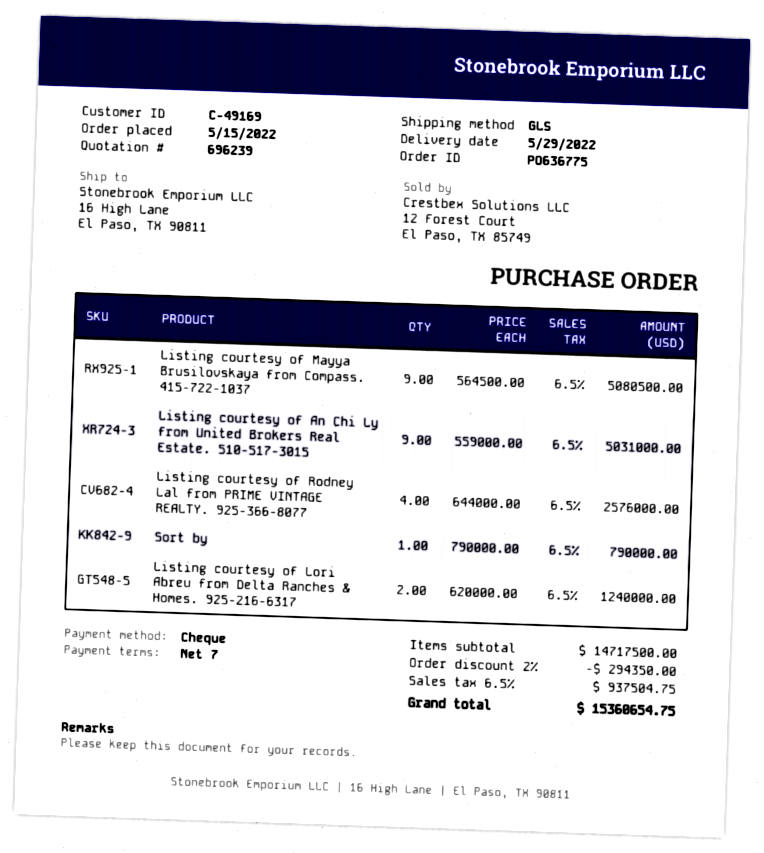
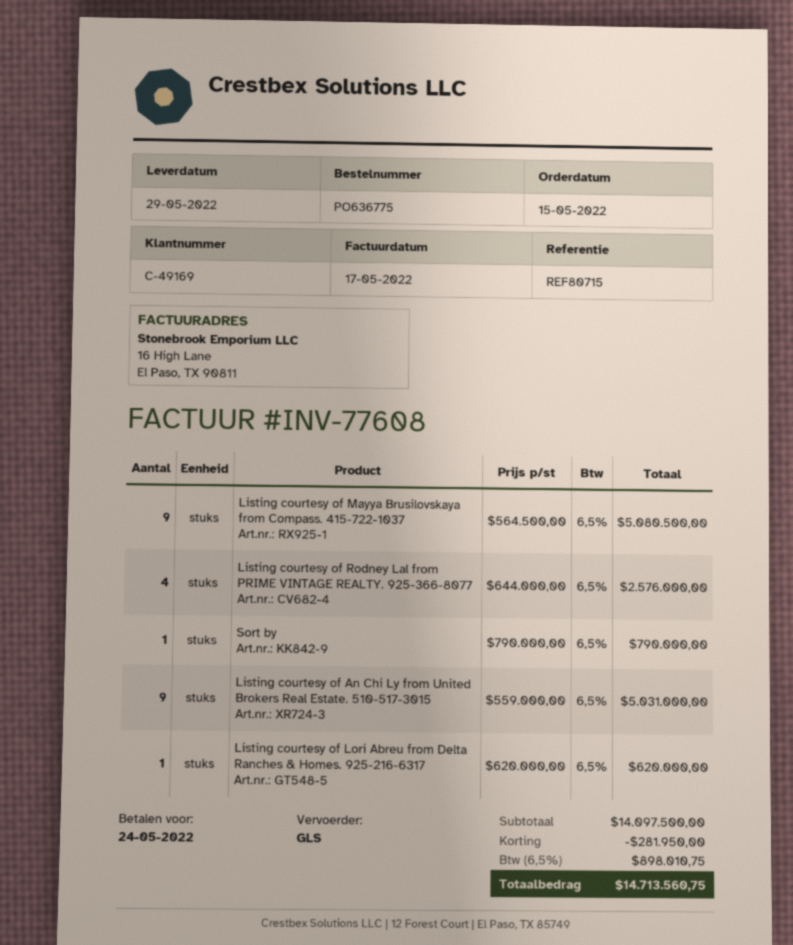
Listing courtesy of Lori Abreu from Delta Ranches & Homes. 925-216-6317: 2 x 620000.00 = 1240000.00 -> 1 x 620000.00 = 620000.00
subtotal: 14717500.00 -> 14097500.00
discount: 294350.00 -> 281950.00
tax: 6.5% = 937504.75 -> 6.5% = 898010.75
total: 15360654.75 -> 14713560.75

